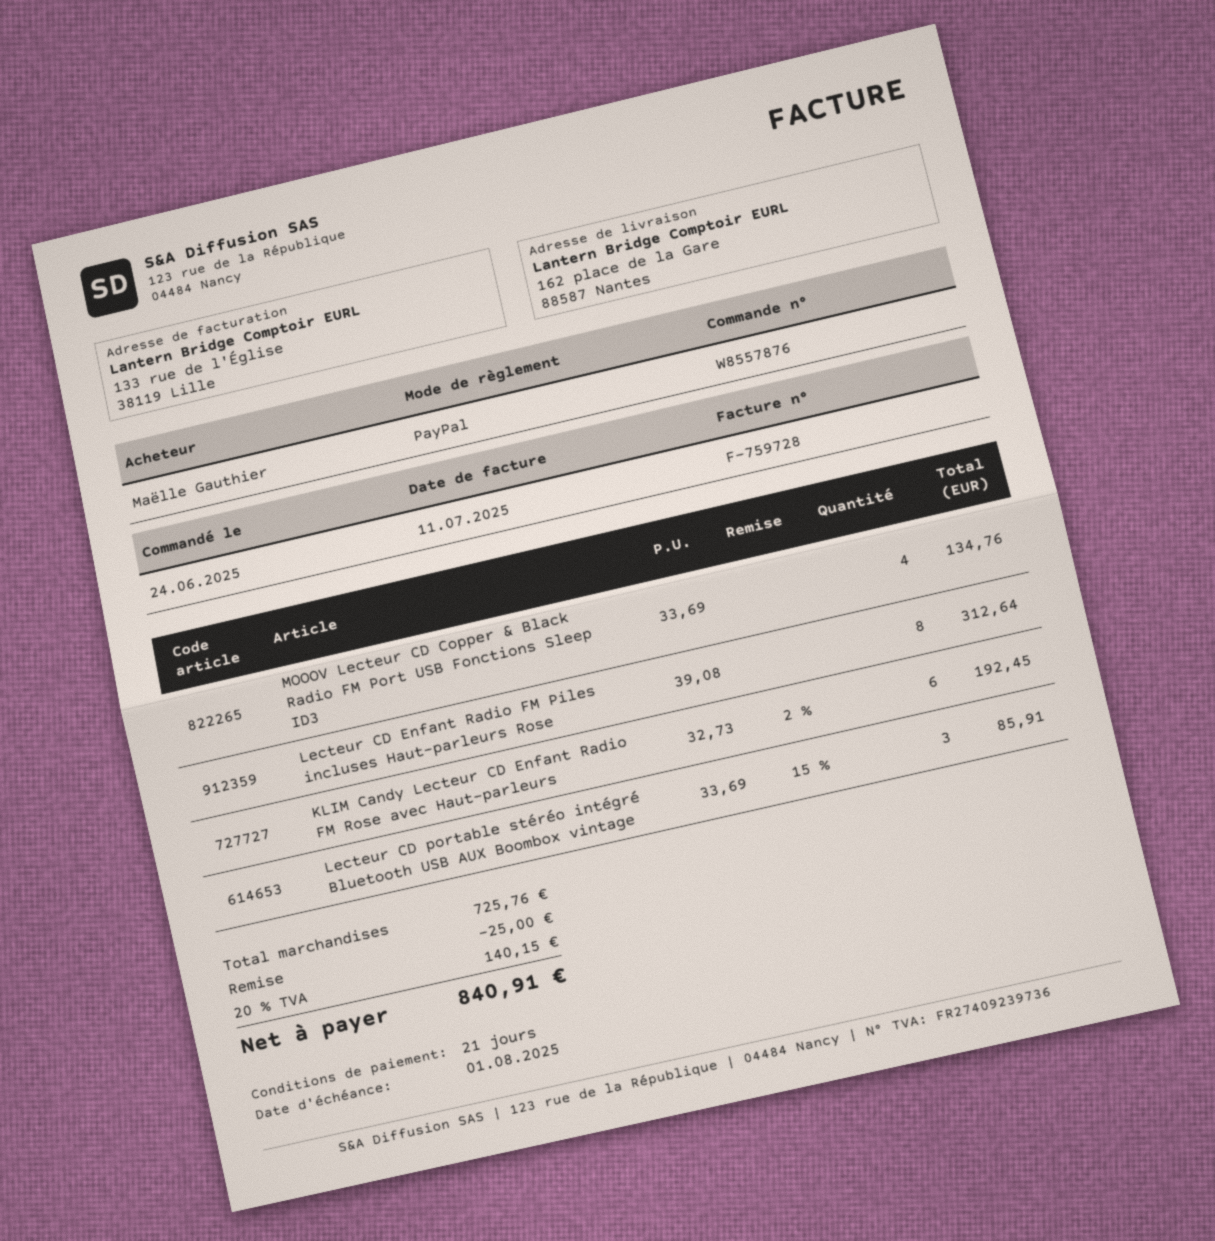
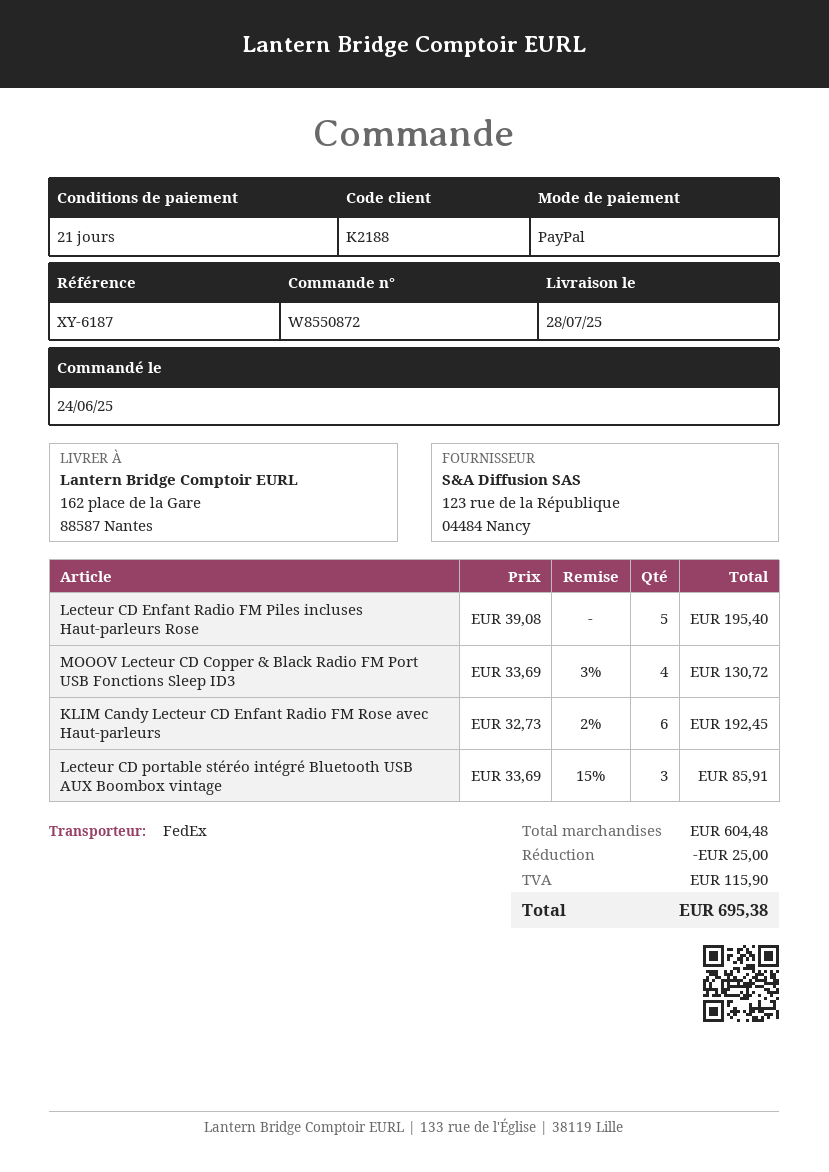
order number: W8557876 -> W8550872
MOOOV Lecteur CD Copper & Black Radio FM Port USB Fonctions Sleep ID3: 4 x 33.69 = 134.76 -> 4 x 33.69 - 3% = 130.72
Lecteur CD Enfant Radio FM Piles incluses Haut-parleurs Rose: 8 x 39.08 = 312.64 -> 5 x 39.08 = 195.40
subtotal: 725.76 -> 604.48
tax: 140.15 -> 115.90
total: 840.91 -> 695.38

